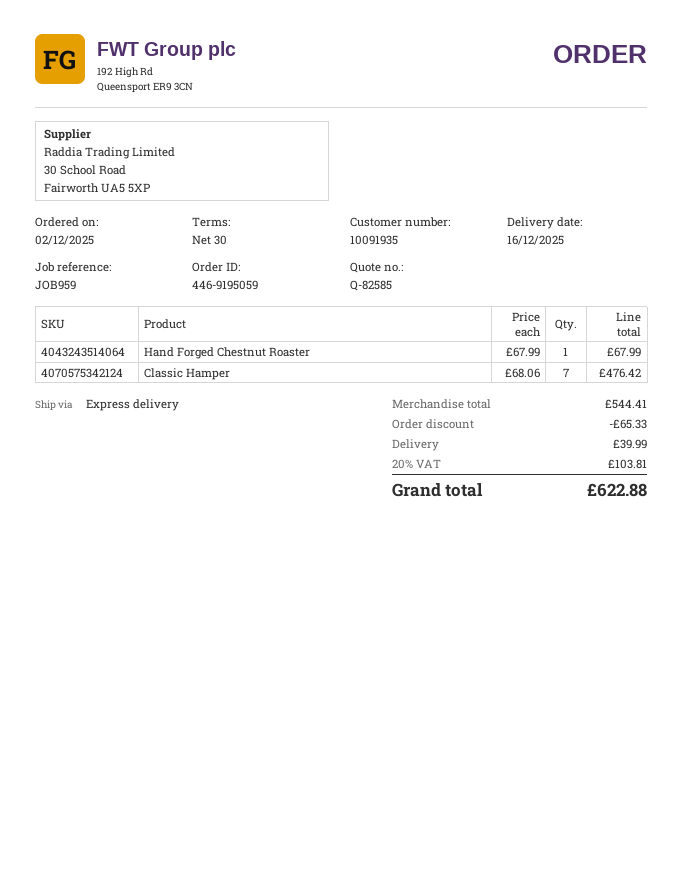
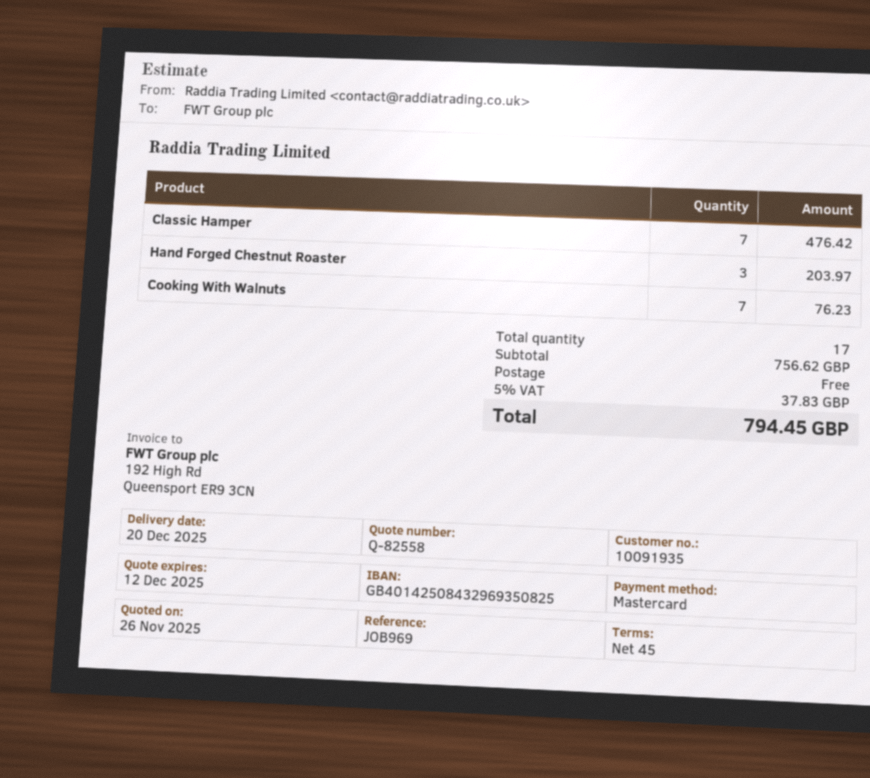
quote number: Q-82585 -> Q-82558
delivery date: 2025-12-16 -> 2025-12-20
payment terms: 30 days -> 45 days
reference: JOB959 -> JOB969
Hand Forged Chestnut Roaster: 1 for 67.99 -> 3 for 203.97
Cooking With Walnuts: none -> 7 for 76.23
subtotal: 544.41 -> 756.62
discount: 65.33 -> none
shipping: 39.99 -> 0.00
tax: 20% = 103.81 -> 5% = 37.83
total: 622.88 -> 794.45

